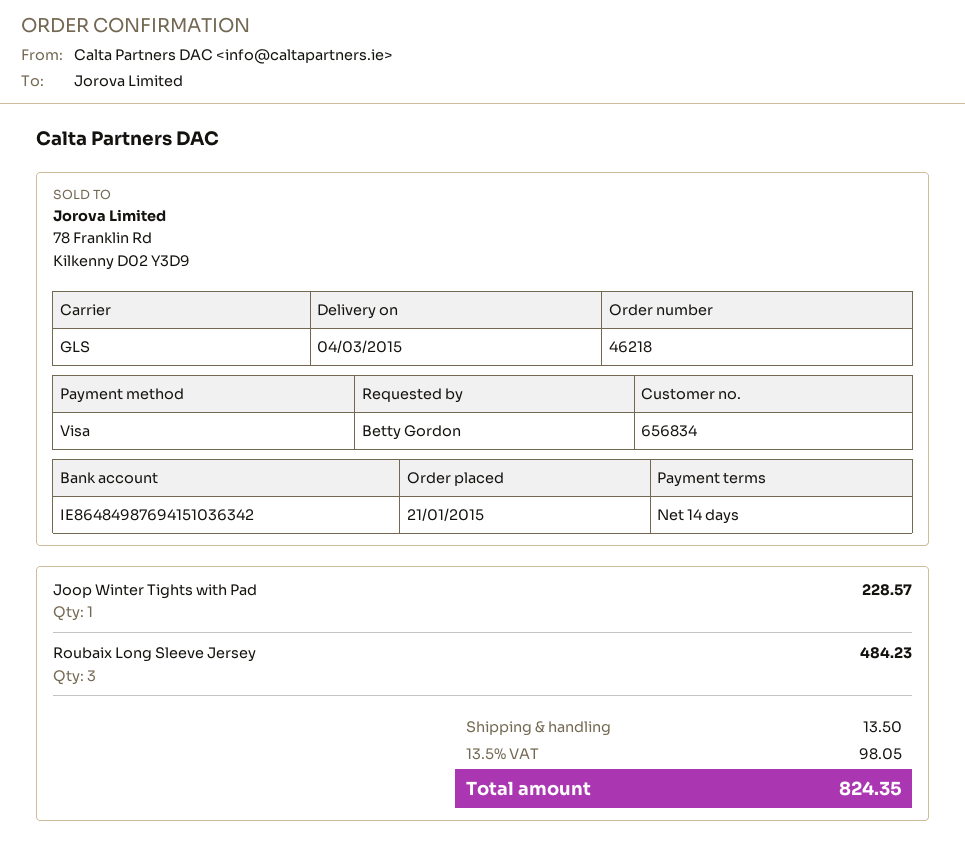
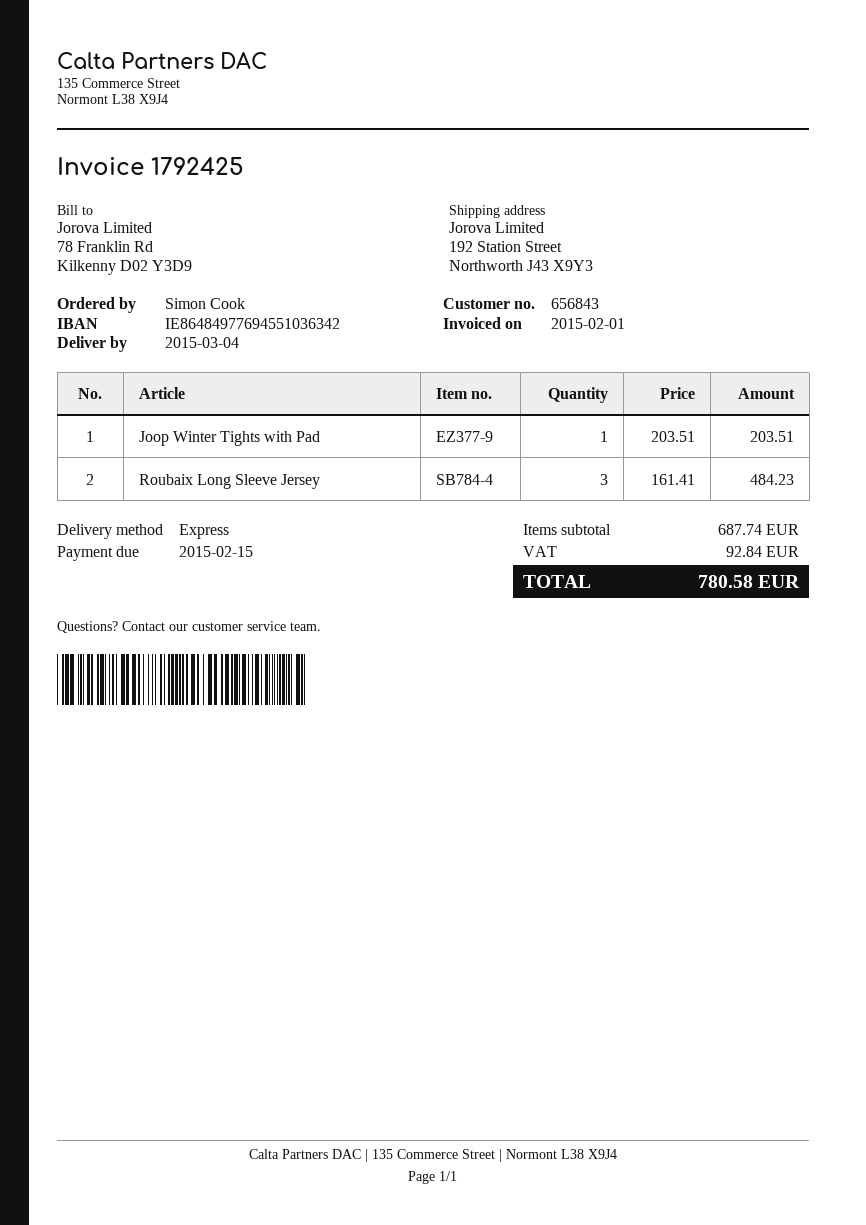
customer number: 656834 -> 656843
ordered by: Betty Gordon -> Simon Cook
bank account: IE86484987694151036342 -> IE86484977694551036342
shipping method: GLS -> express
Joop Winter Tights with Pad: 1 for 228.57 -> 1 for 203.51
shipping: 13.50 -> none
tax: 98.05 -> 92.84
total: 824.35 -> 780.58

